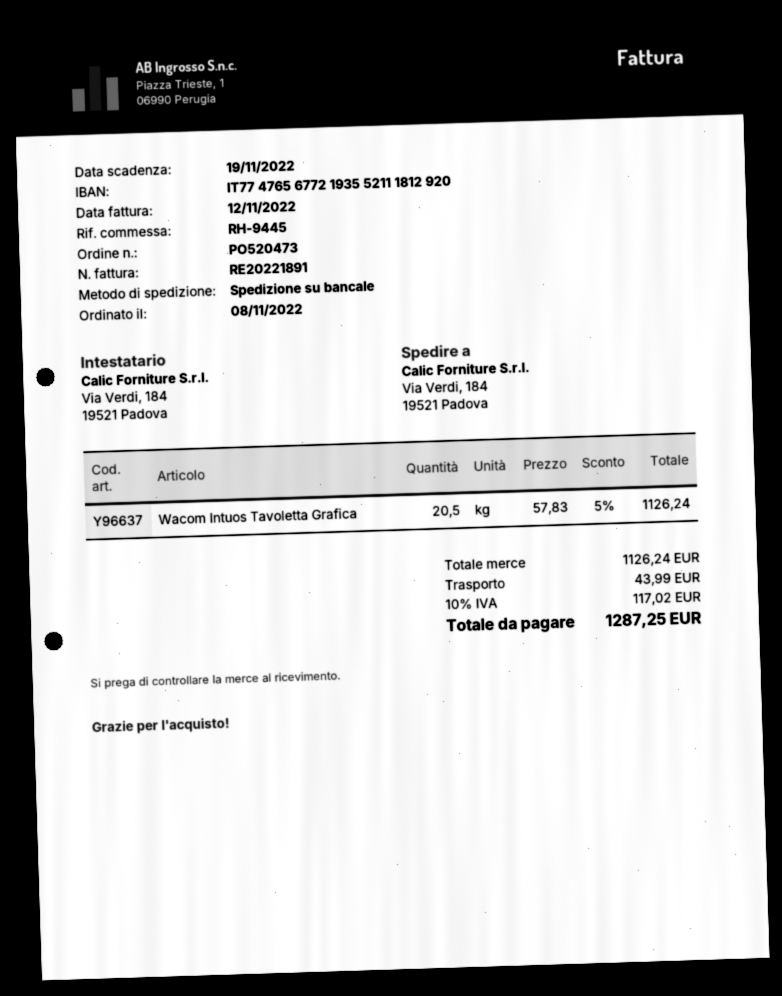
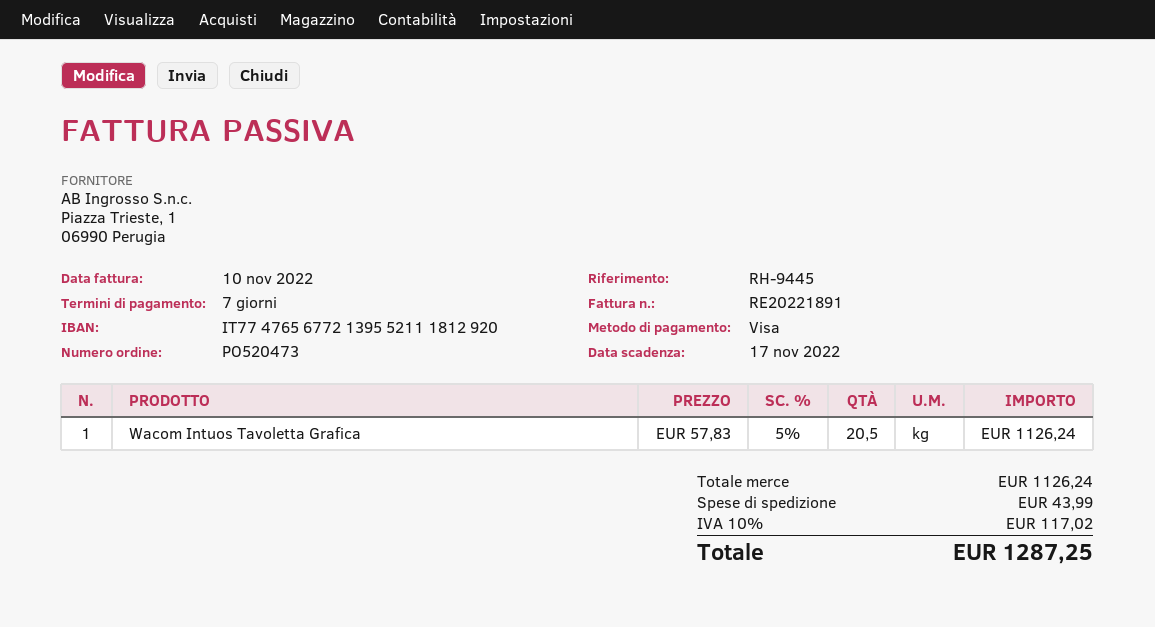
invoice date: 2022-11-12 -> 2022-11-10
due date: 2022-11-19 -> 2022-11-17
bank account: IT7747656772193552111812920 -> IT7747656772139552111812920

